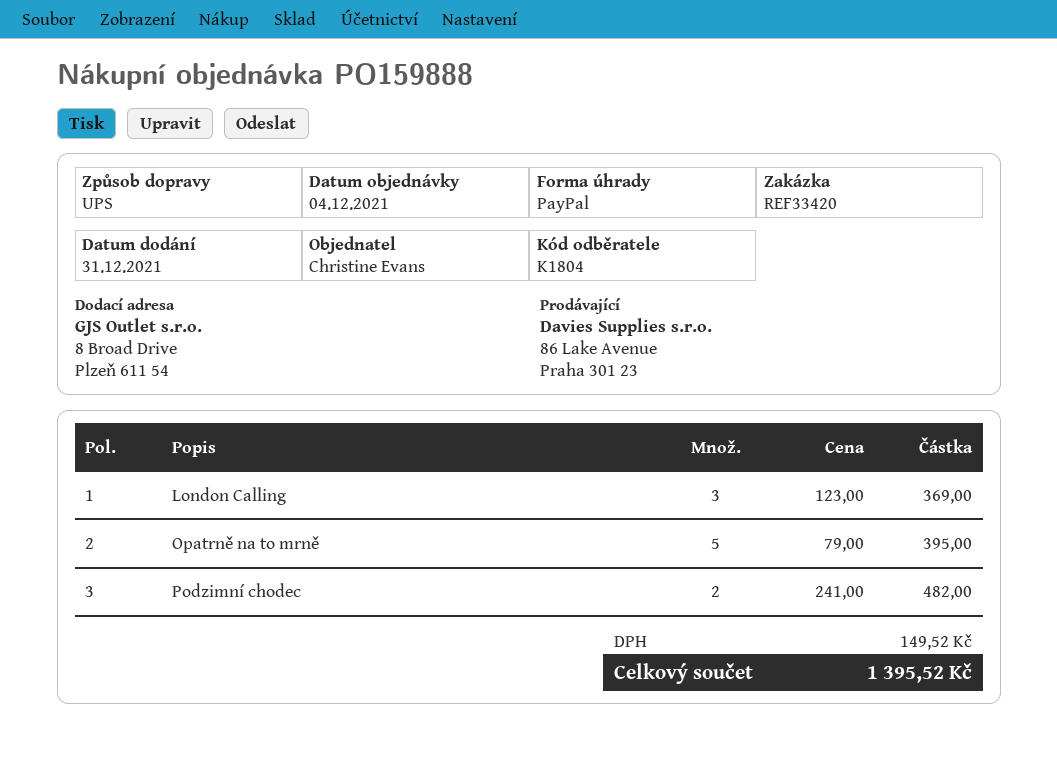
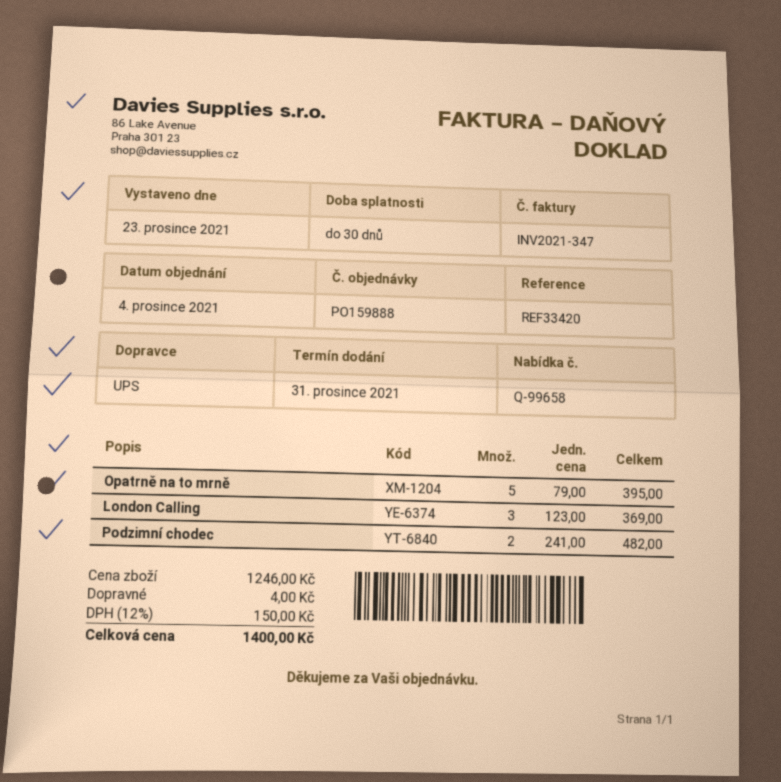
shipping: none -> 4.00
tax: 149.52 -> 150.00
total: 1395.52 -> 1400.00

